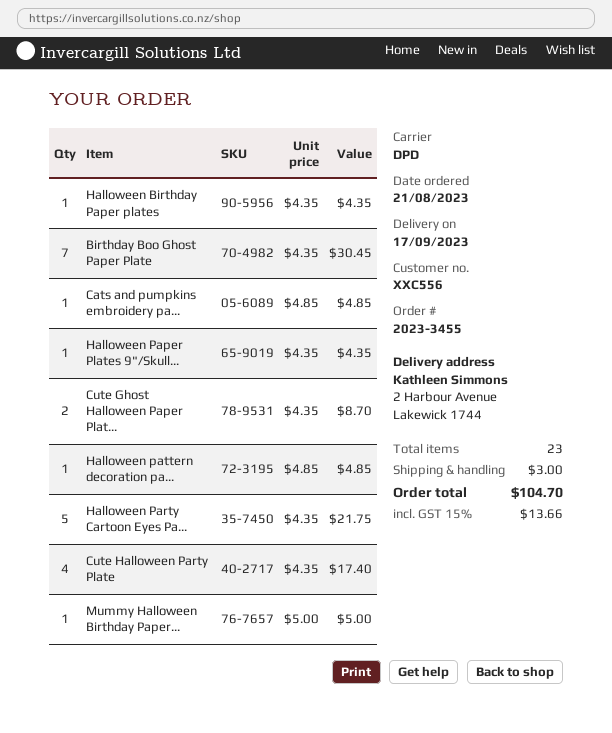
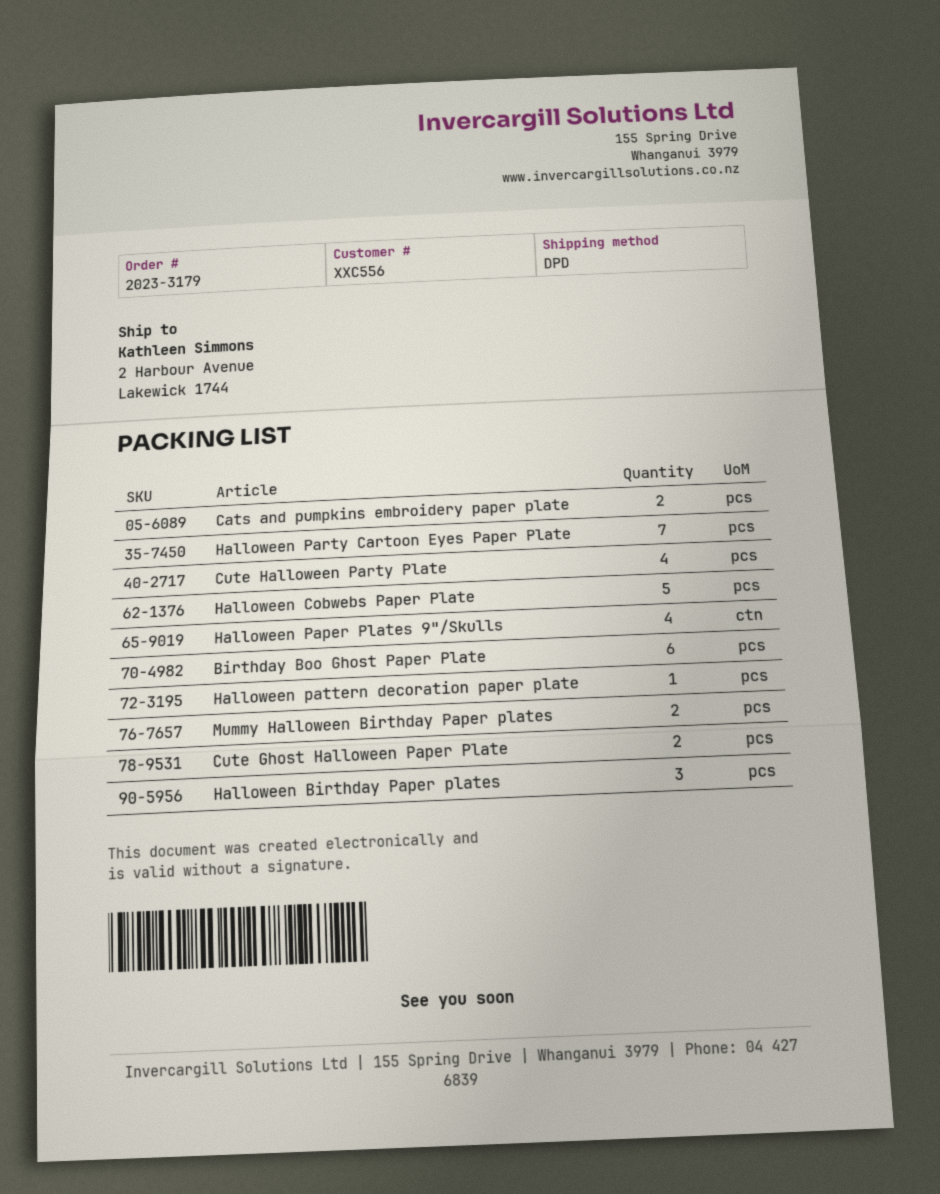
order number: 2023-3455 -> 2023-3179
Halloween Birthday Paper plates: 1 -> 3
Birthday Boo Ghost Paper Plate: 7 -> 6
Cats and pumpkins embroidery pa...: 1 -> 2
Halloween Paper Plates 9"/Skull...: 1 -> 4
Halloween Party Cartoon Eyes Pa...: 5 -> 7
Mummy Halloween Birthday Paper...: 1 -> 2
Halloween Cobwebs Paper Plate: none -> 5

